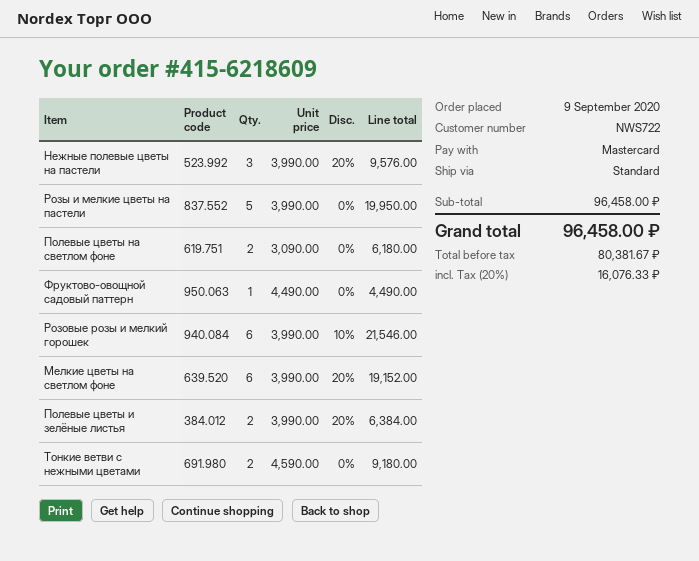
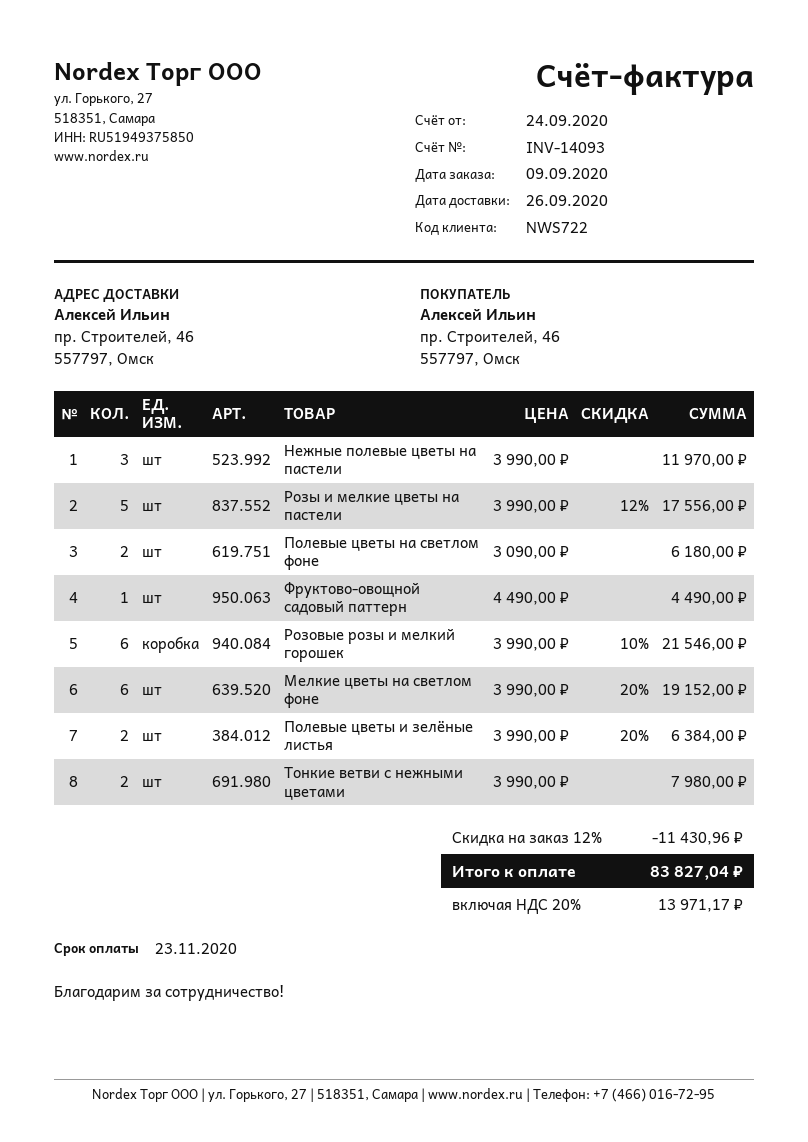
Нежные полевые цветы на пастели: 3 x 3990.00 - 20% = 9576.00 -> 3 x 3990.00 = 11970.00
Розы и мелкие цветы на пастели: 5 x 3990.00 = 19950.00 -> 5 x 3990.00 - 12% = 17556.00
Тонкие ветви с нежными цветами: 2 x 4590.00 = 9180.00 -> 2 x 3990.00 = 7980.00
discount: none -> 12% = 11430.96
tax: 20% = 16076.33 -> 20% = 13971.17
total: 96458.00 -> 83827.04

